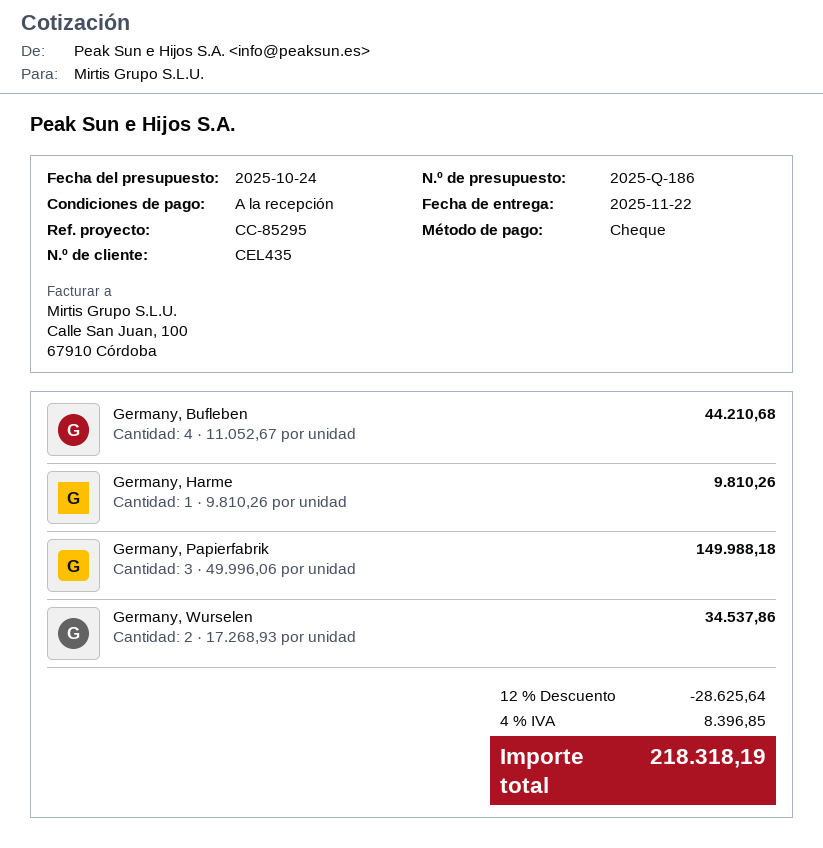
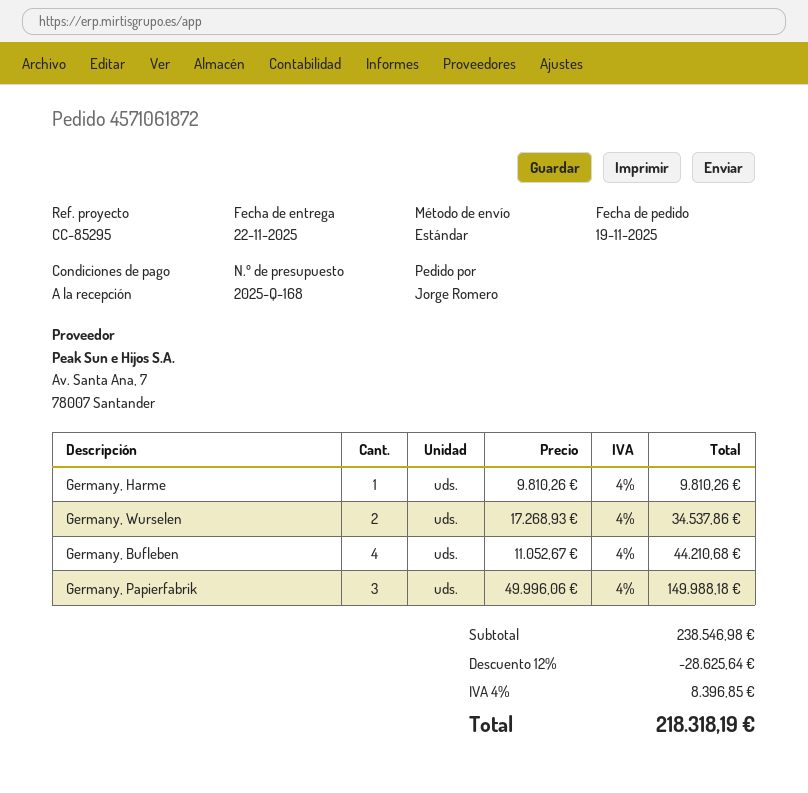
quote number: 2025-Q-186 -> 2025-Q-168

